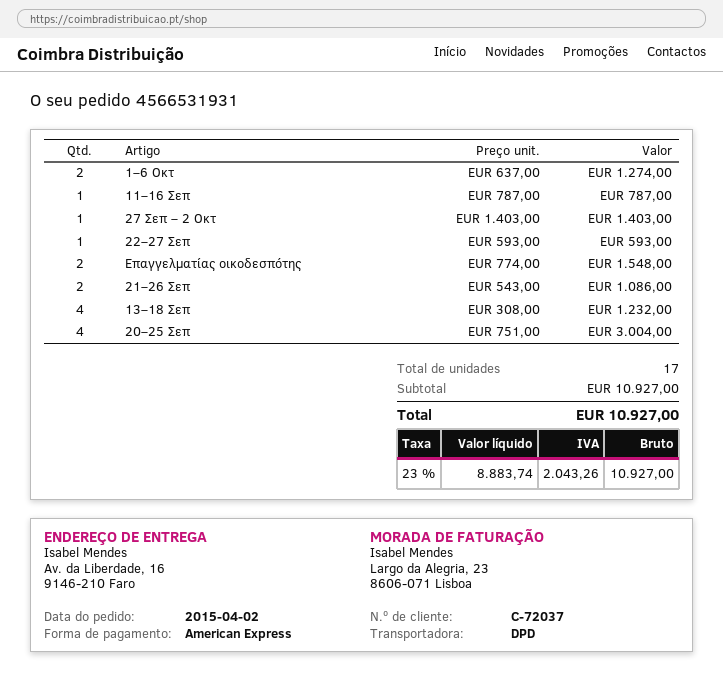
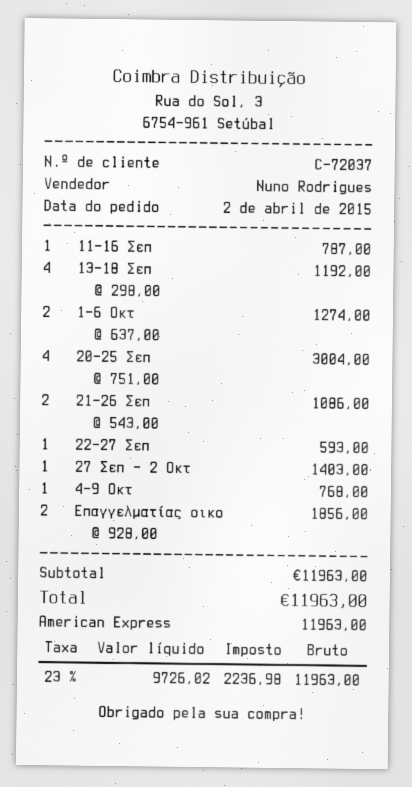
Επαγγελματίας οικοδεσπότης: 2 x 774.00 = 1548.00 -> 2 x 928.00 = 1856.00
13–18 Σεπ: 4 x 308.00 = 1232.00 -> 4 x 298.00 = 1192.00
4–9 Οκτ: none -> 1 x 768.00 = 768.00
subtotal: 10927.00 -> 11963.00
net: 8883.74 -> 9726.02
tax: 23% = 2043.26 -> 23% = 2236.98
total: 10927.00 -> 11963.00

